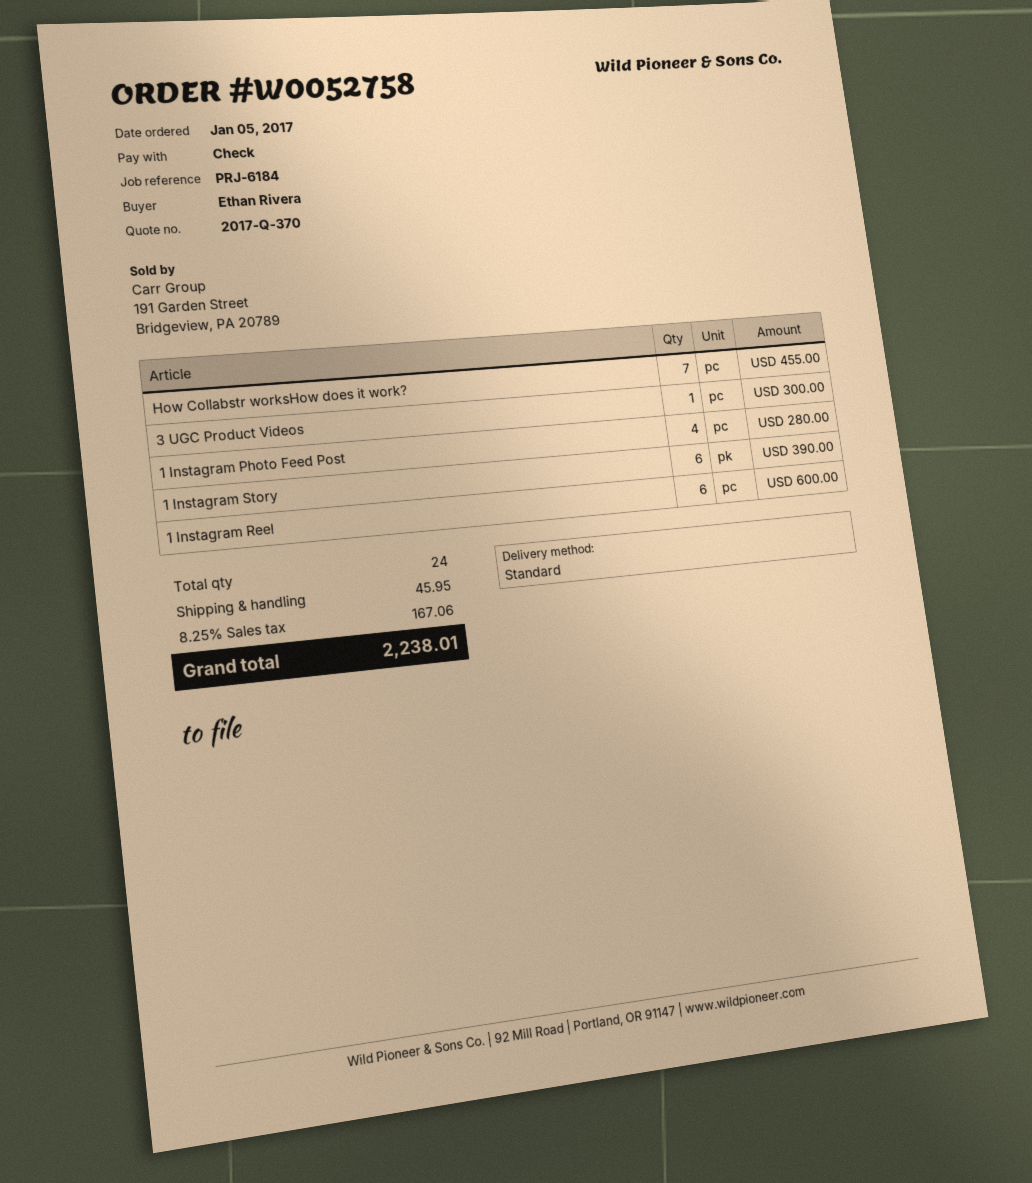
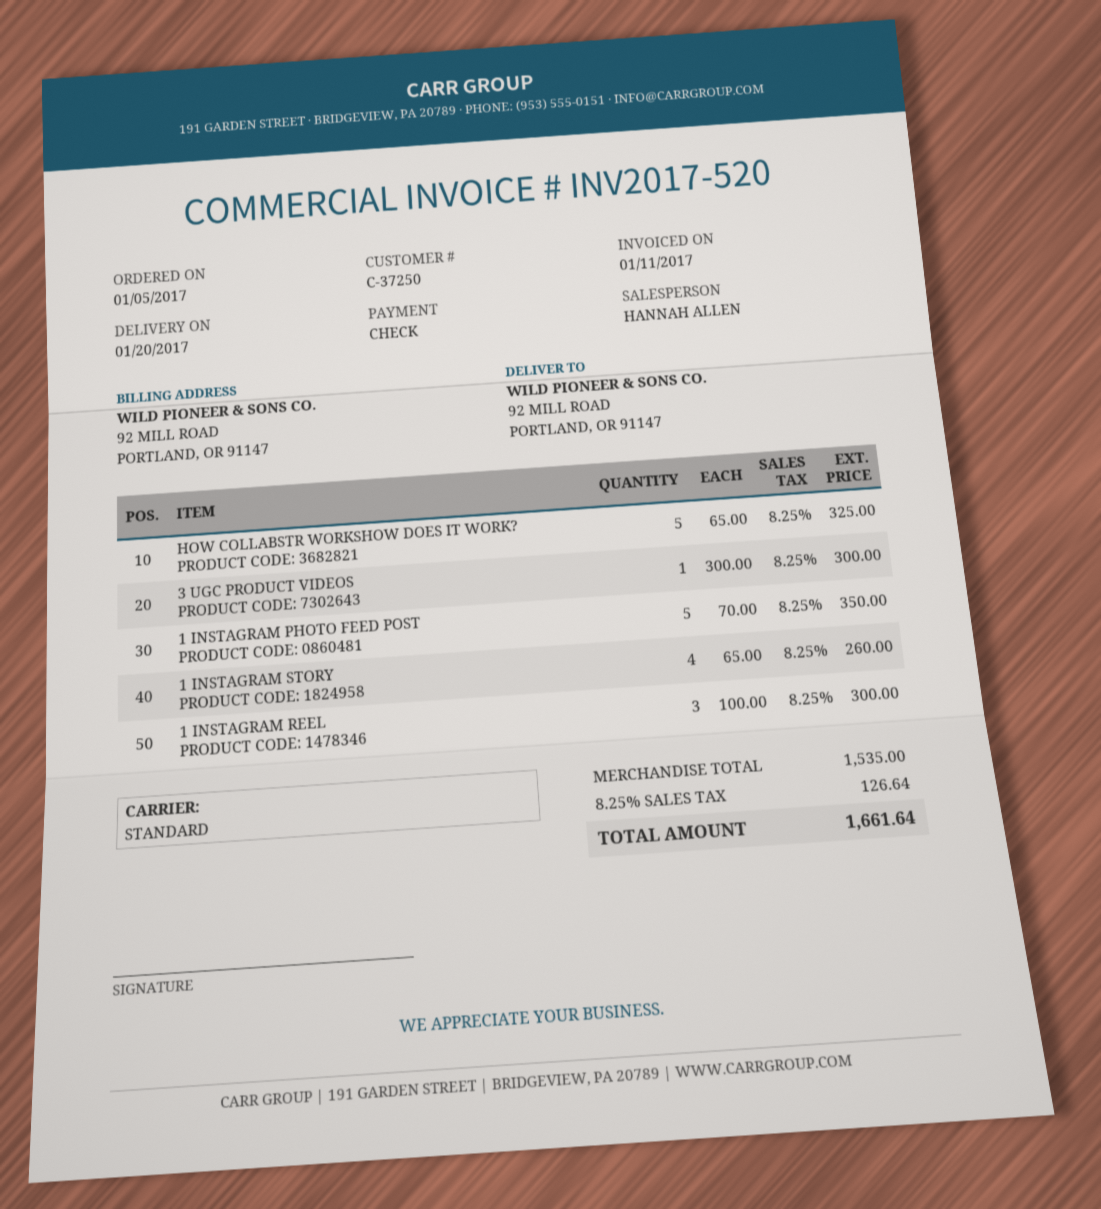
How Collabstr worksHow does it work?: 7 for 455.00 -> 5 for 325.00
1 Instagram Photo Feed Post: 4 for 280.00 -> 5 for 350.00
1 Instagram Story: 6 for 390.00 -> 4 for 260.00
1 Instagram Reel: 6 for 600.00 -> 3 for 300.00
shipping: 45.95 -> none
tax: 8.25% = 167.06 -> 8.25% = 126.64
total: 2238.01 -> 1661.64

